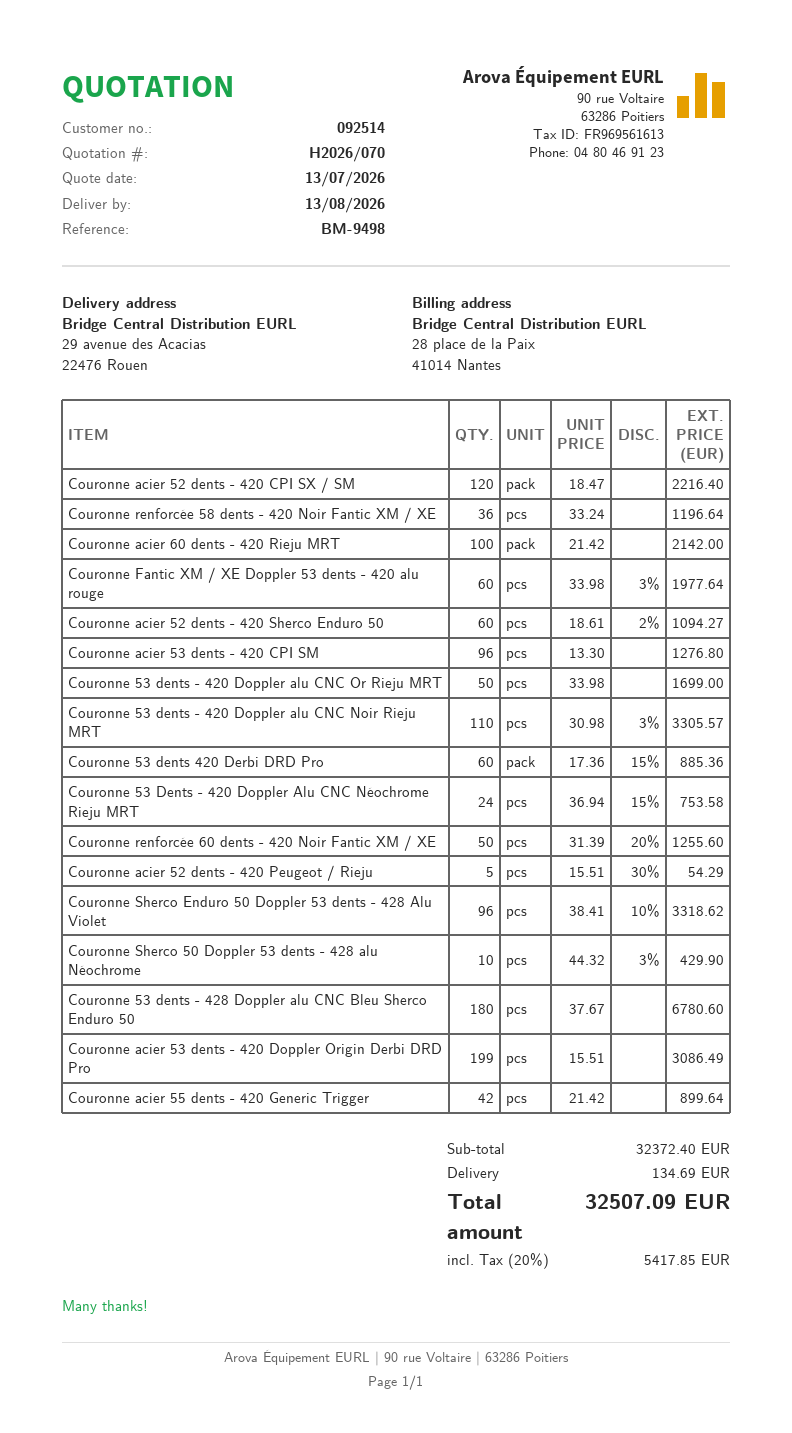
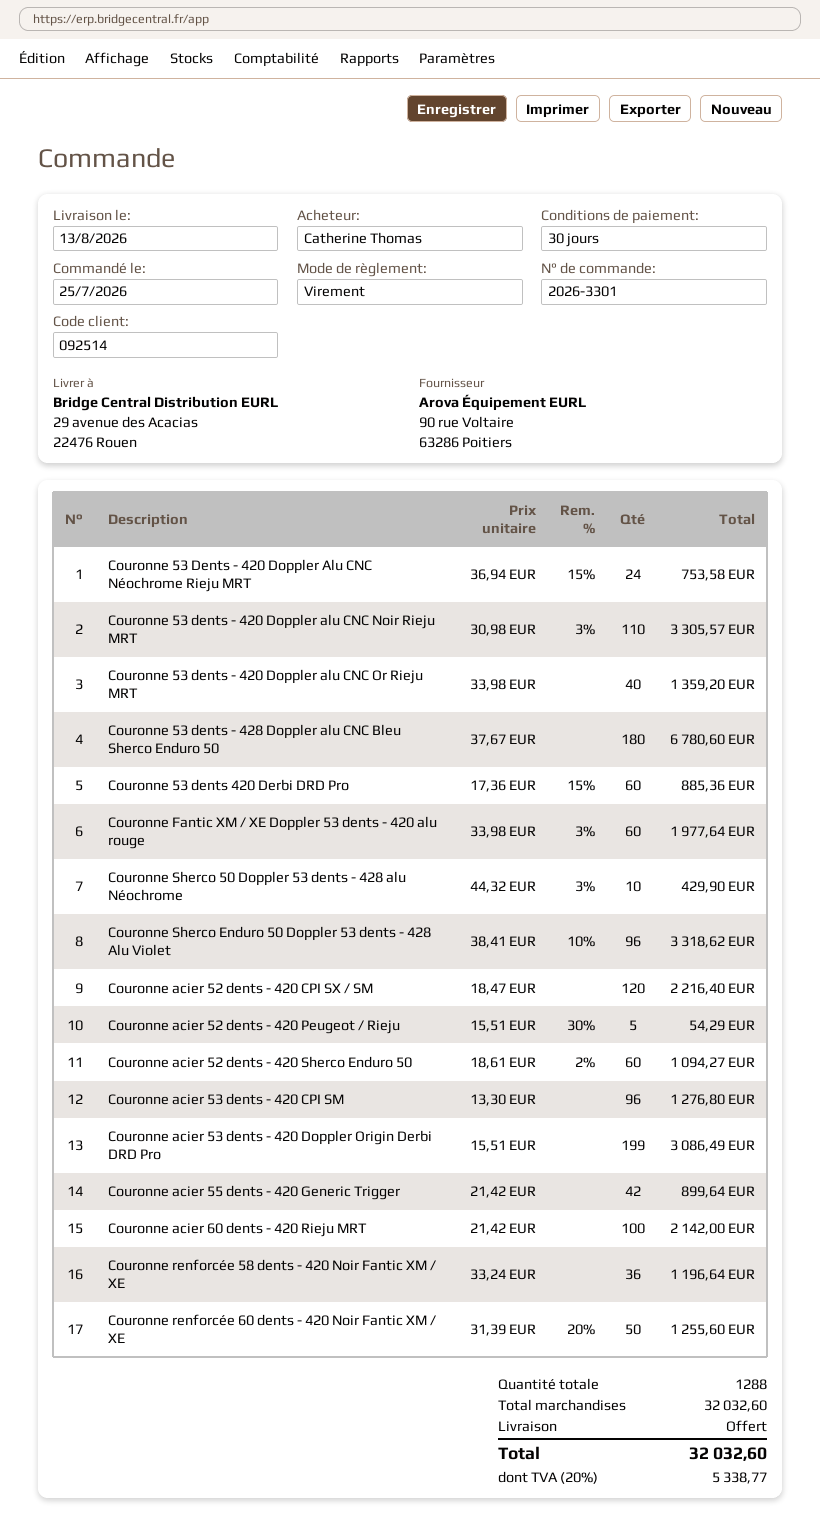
Couronne 53 dents - 420 Doppler alu CNC Or Rieju MRT: 50 x 33.98 = 1699.00 -> 40 x 33.98 = 1359.20
subtotal: 32372.40 -> 32032.60
shipping: 134.69 -> 0.00
tax: 20% = 5417.85 -> 20% = 5338.77
total: 32507.09 -> 32032.60

